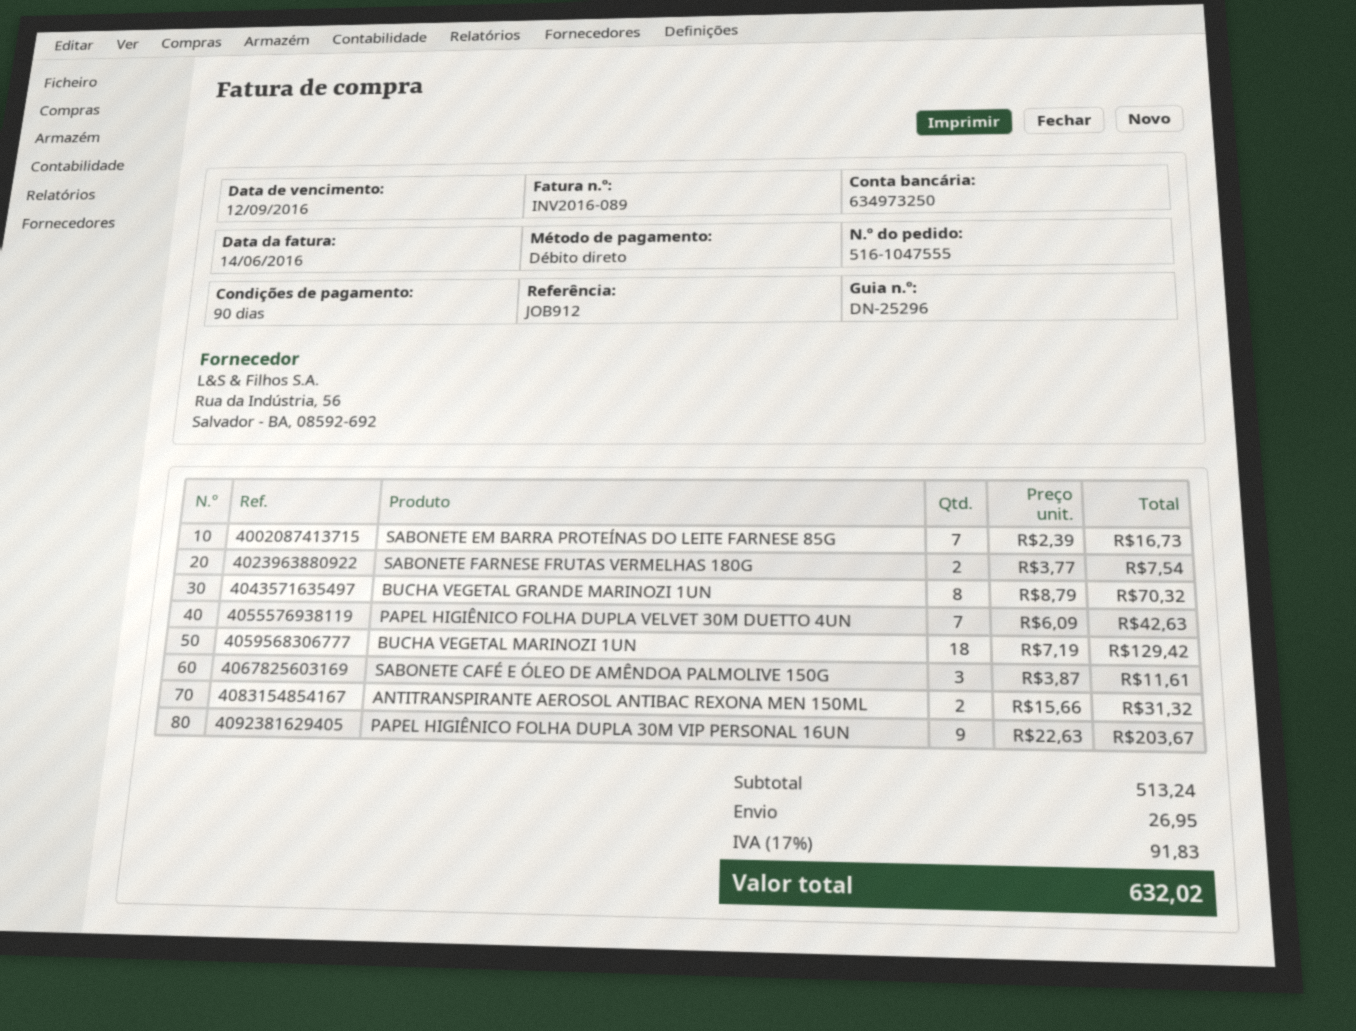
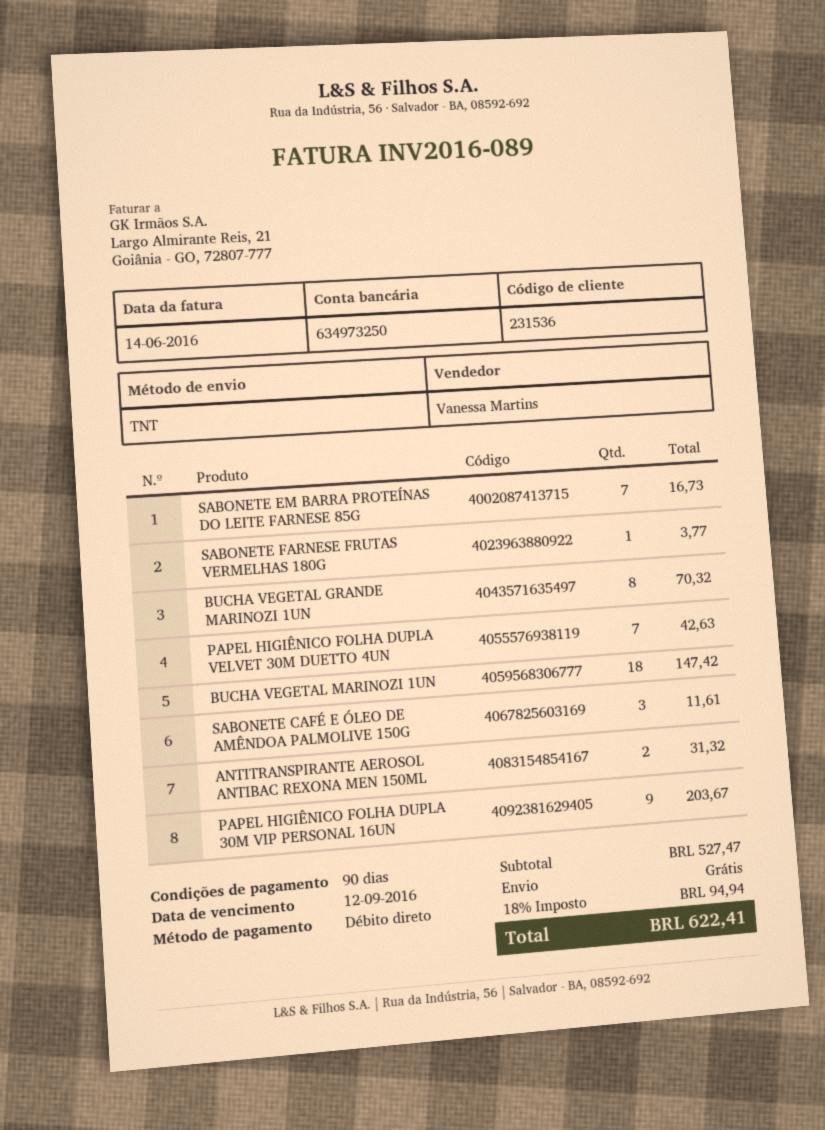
SABONETE FARNESE FRUTAS VERMELHAS 180G: 2 for 7.54 -> 1 for 3.77
BUCHA VEGETAL MARINOZI 1UN: 18 for 129.42 -> 18 for 147.42
subtotal: 513.24 -> 527.47
shipping: 26.95 -> 0.00
tax: 17% = 91.83 -> 18% = 94.94
total: 632.02 -> 622.41

